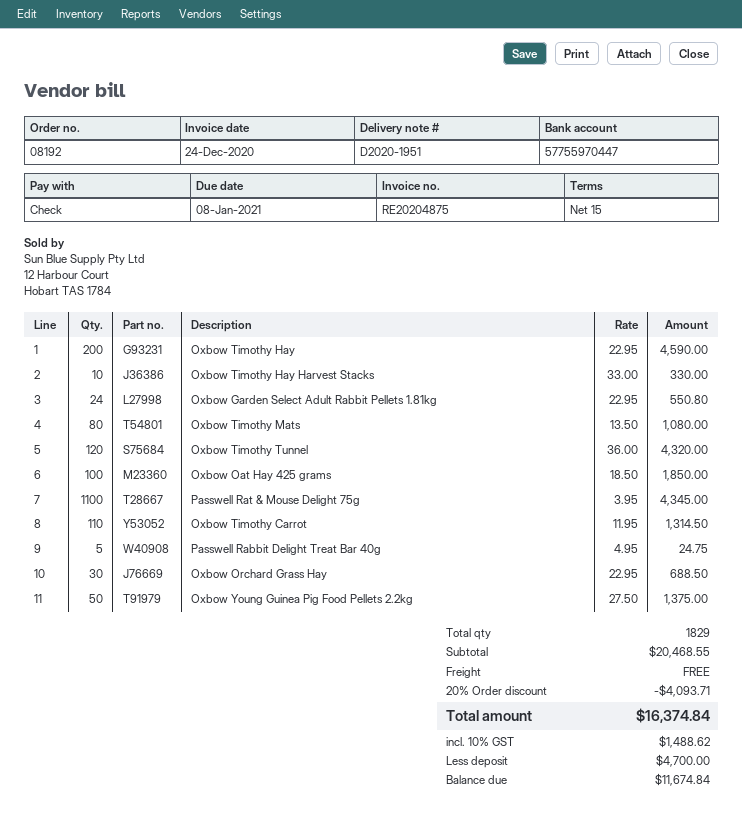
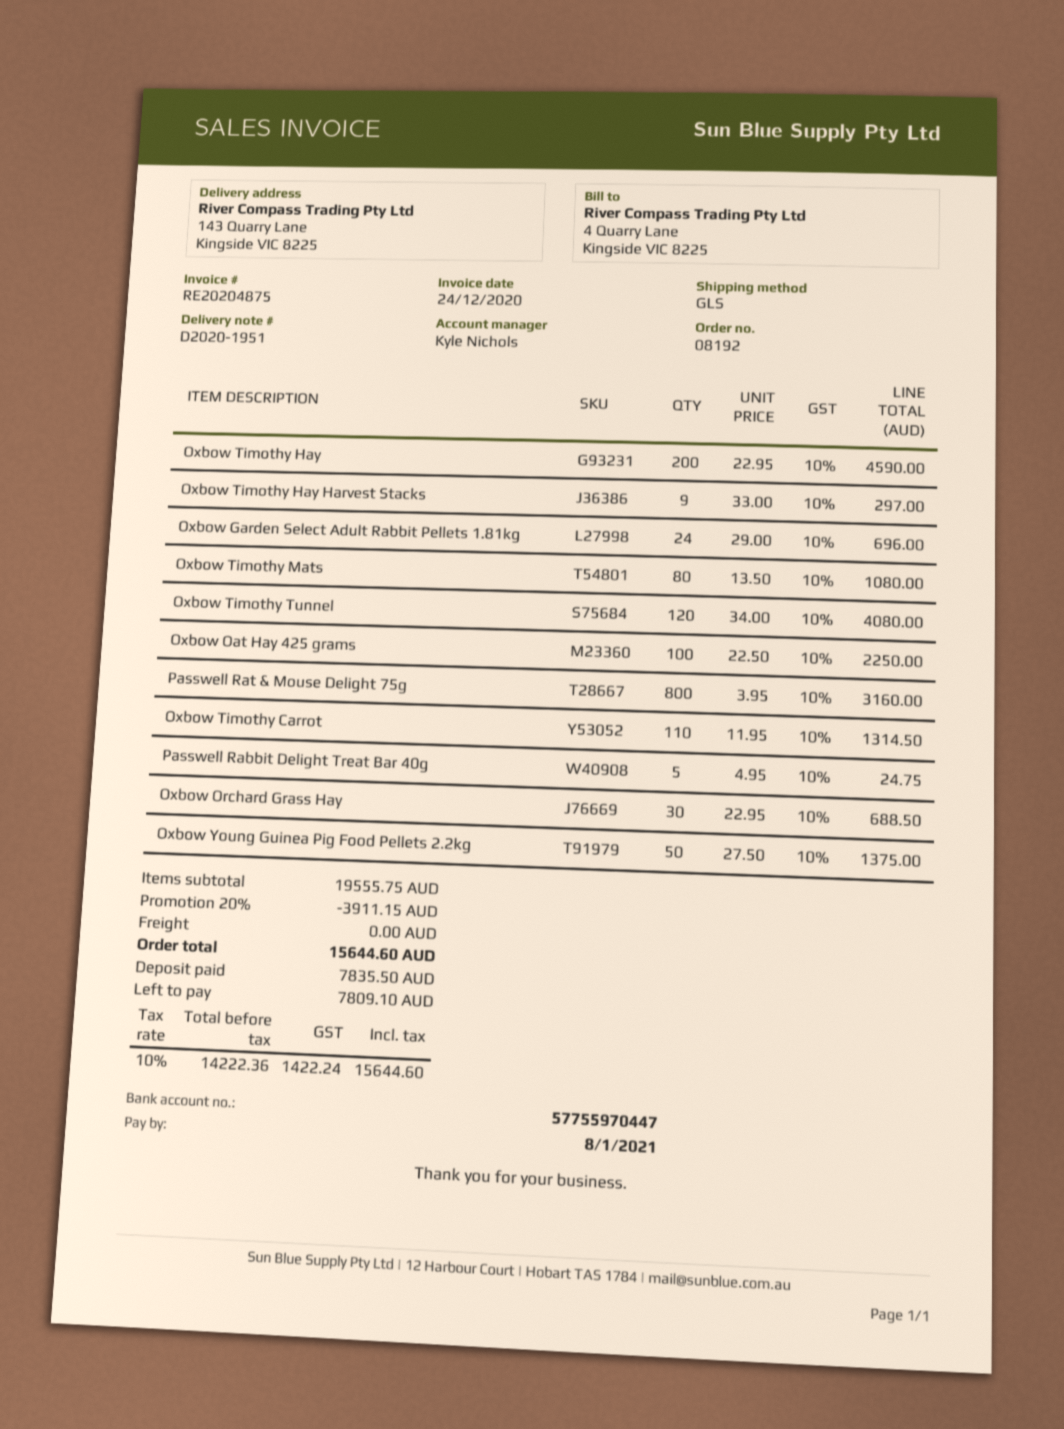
Oxbow Timothy Hay Harvest Stacks: 10 x 33.00 = 330.00 -> 9 x 33.00 = 297.00
Oxbow Garden Select Adult Rabbit Pellets 1.81kg: 24 x 22.95 = 550.80 -> 24 x 29.00 = 696.00
Oxbow Timothy Tunnel: 120 x 36.00 = 4320.00 -> 120 x 34.00 = 4080.00
Oxbow Oat Hay 425 grams: 100 x 18.50 = 1850.00 -> 100 x 22.50 = 2250.00
Passwell Rat & Mouse Delight 75g: 1100 x 3.95 = 4345.00 -> 800 x 3.95 = 3160.00
subtotal: 20468.55 -> 19555.75
discount: 20% = 4093.71 -> 20% = 3911.15
tax: 10% = 1488.62 -> 10% = 1422.24
total: 16374.84 -> 15644.60
deposit: 4700.00 -> 7835.50
balance: 11674.84 -> 7809.10

